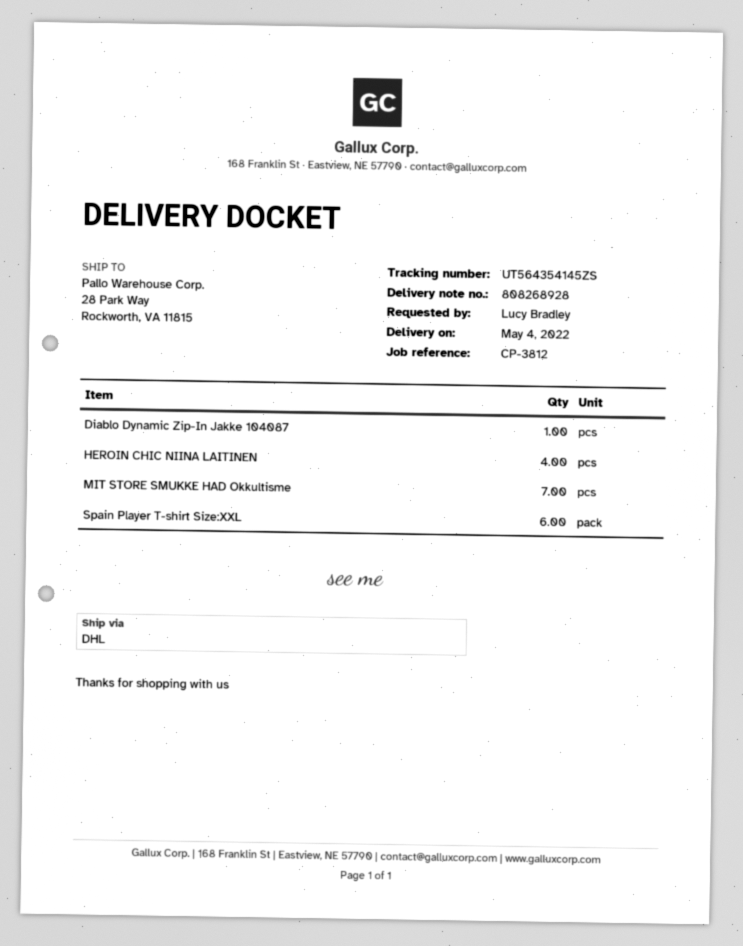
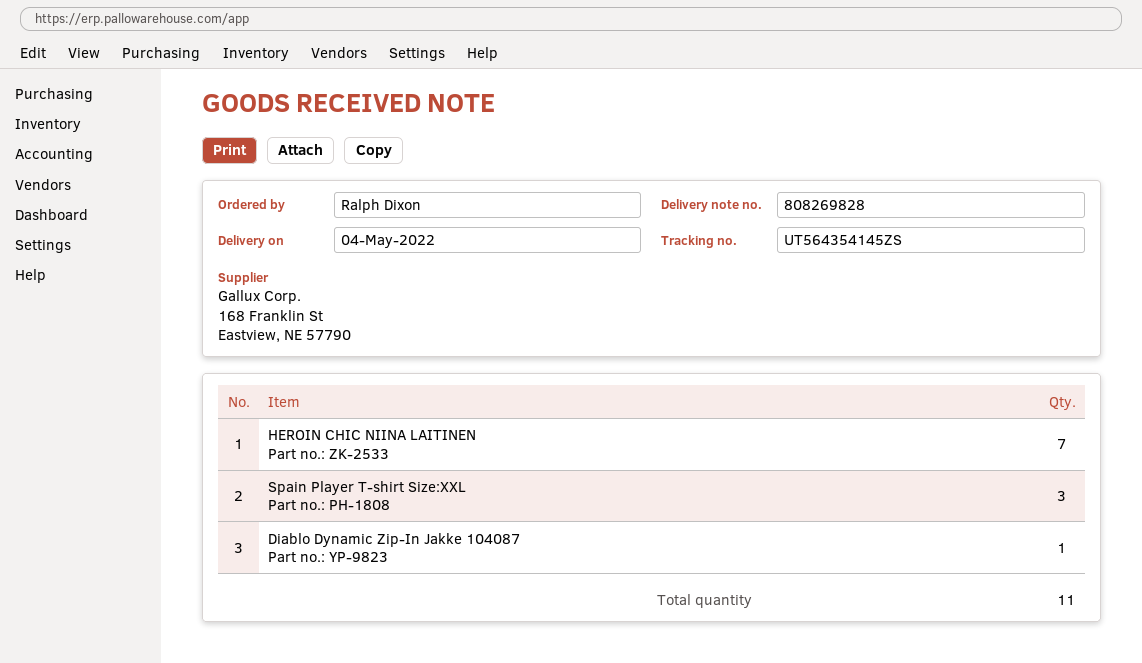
delivery note number: 808268928 -> 808269828
ordered by: Lucy Bradley -> Ralph Dixon
HEROIN CHIC NIINA LAITINEN: 4 -> 7
MIT STORE SMUKKE HAD Okkultisme: 7 -> none
Spain Player T-shirt Size:XXL: 6 -> 3

